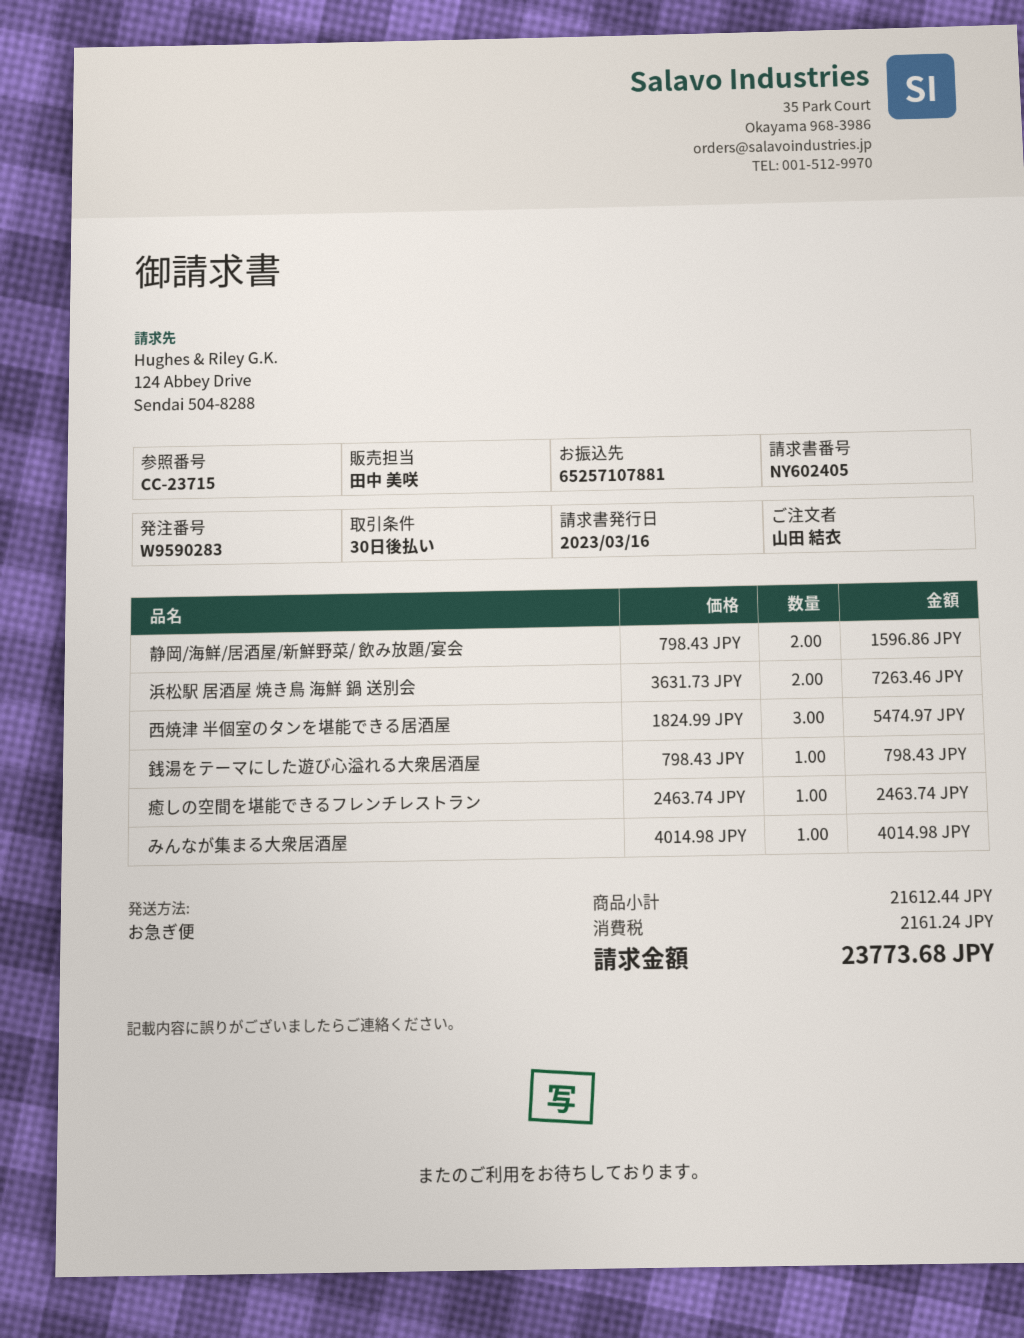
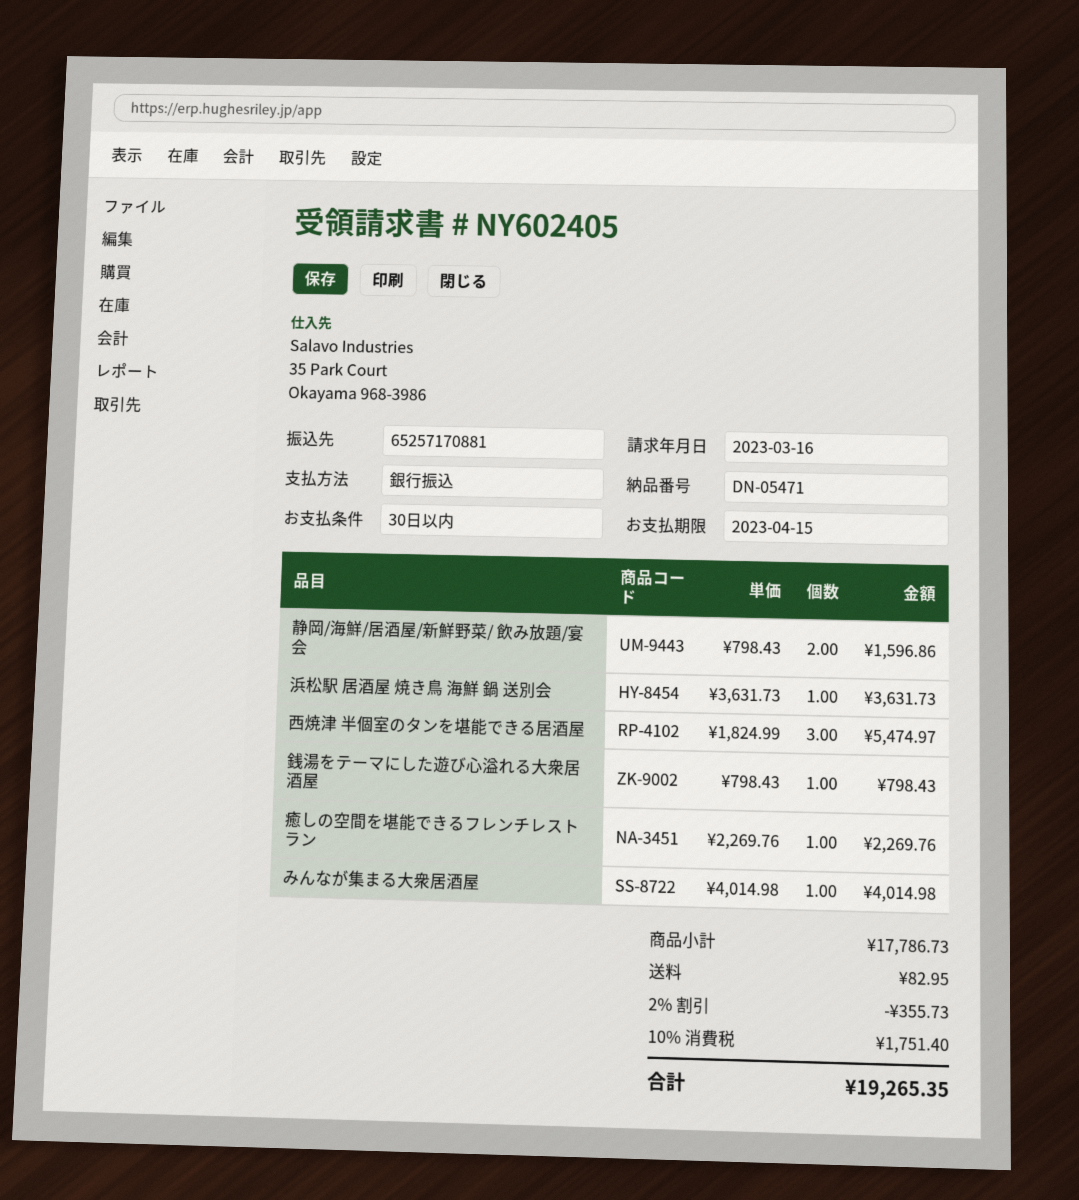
bank account: 65257107881 -> 65257170881
浜松駅 居酒屋 焼き鳥 海鮮 鍋 送別会: 2 x 3631.73 = 7263.46 -> 1 x 3631.73 = 3631.73
癒しの空間を堪能できるフレンチレストラン: 1 x 2463.74 = 2463.74 -> 1 x 2269.76 = 2269.76
subtotal: 21612.44 -> 17786.73
discount: none -> 2% = 355.73
shipping: none -> 82.95
tax: 2161.24 -> 1751.40
total: 23773.68 -> 19265.35

